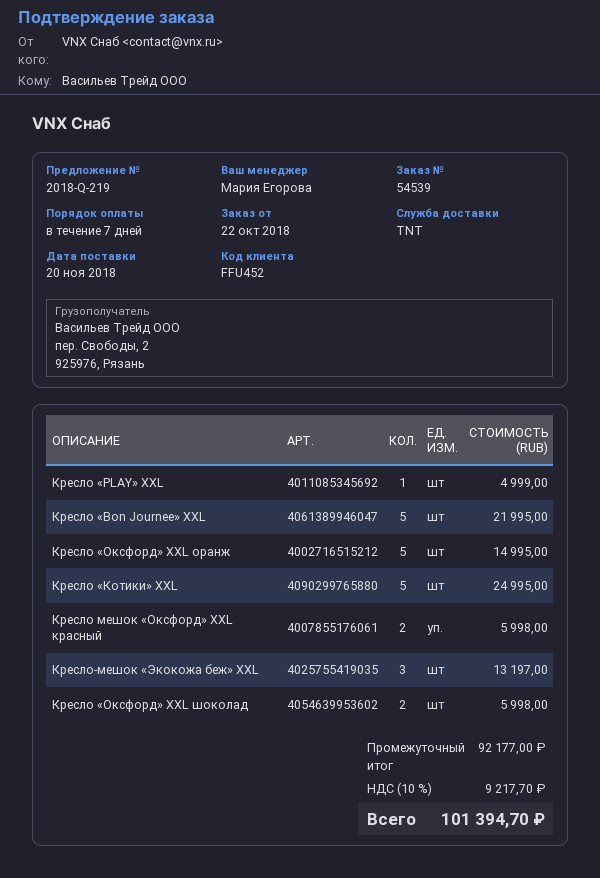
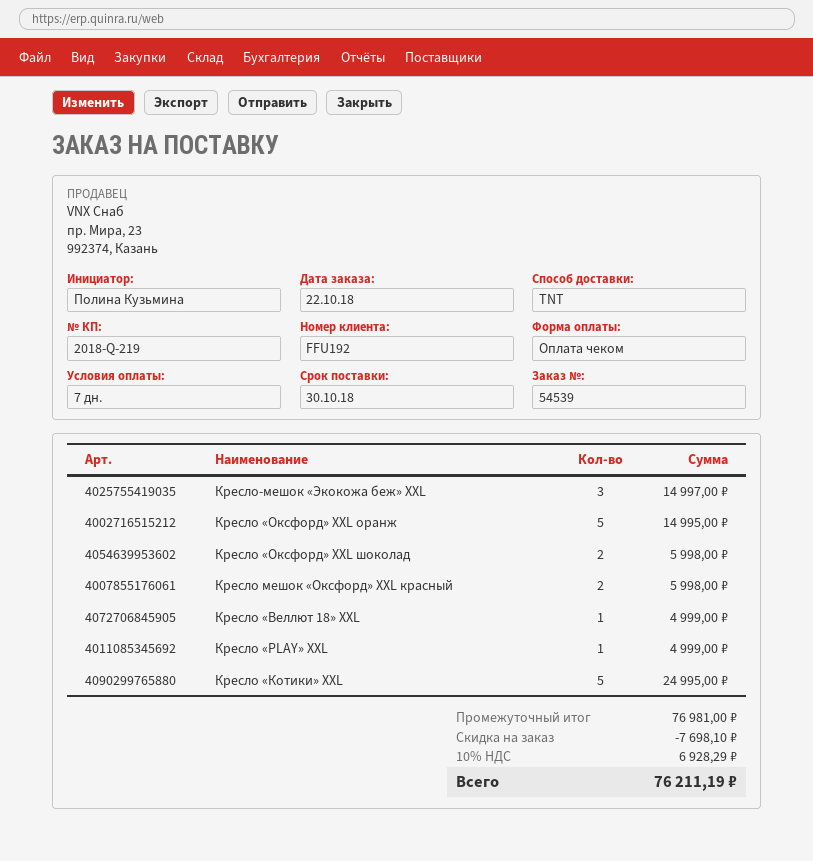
delivery date: 2018-11-20 -> 2018-10-30
customer number: FFU452 -> FFU192
Кресло «Bon Journee» XXL: 5 for 21995.00 -> none
Кресло-мешок «Экокожа беж» XXL: 3 for 13197.00 -> 3 for 14997.00
Кресло «Веллют 18» XXL: none -> 1 for 4999.00
subtotal: 92177.00 -> 76981.00
discount: none -> 7698.10
tax: 10% = 9217.70 -> 10% = 6928.29
total: 101394.70 -> 76211.19

